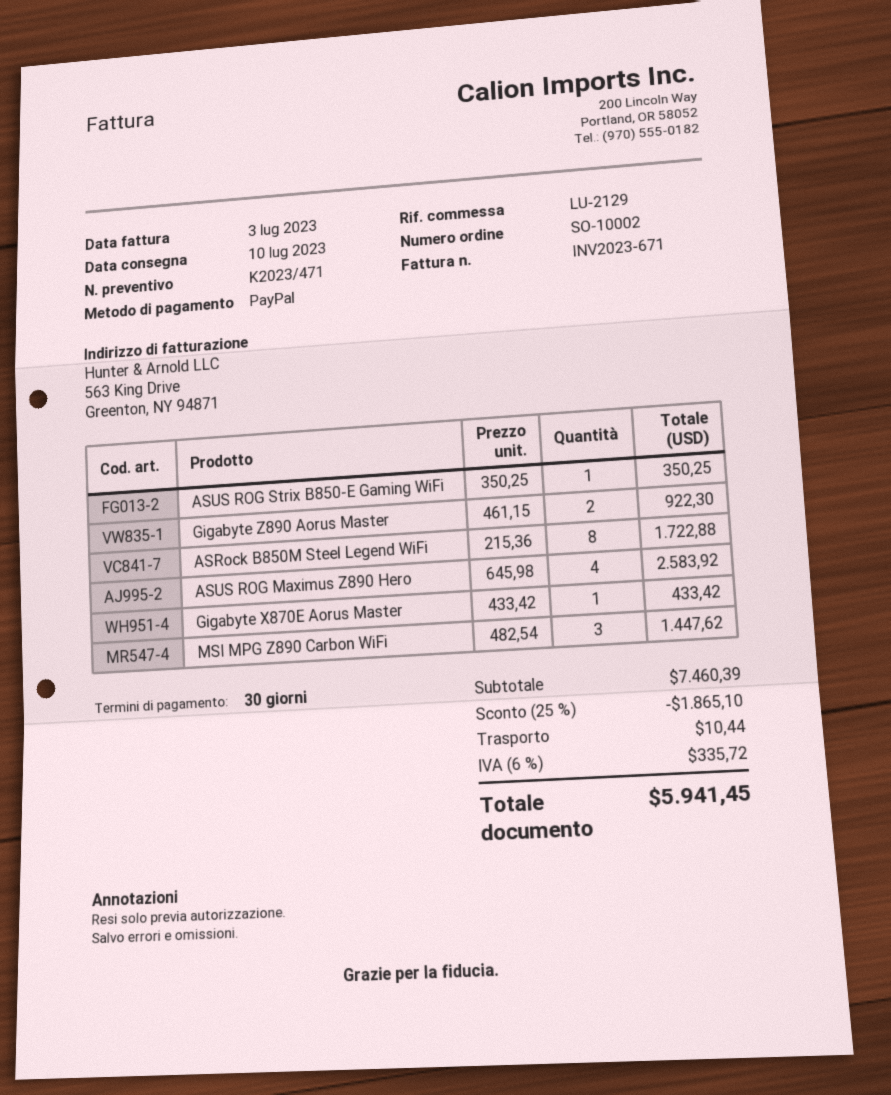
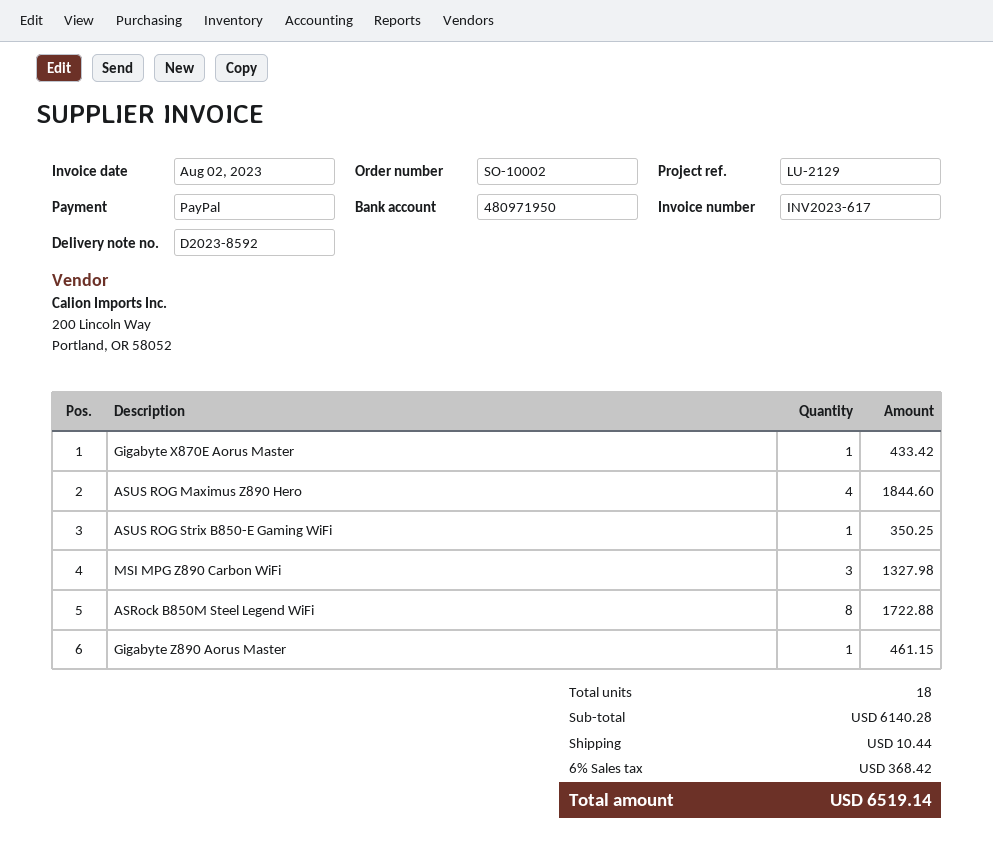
invoice number: INV2023-671 -> INV2023-617
invoice date: 2023-07-03 -> 2023-08-02
Gigabyte Z890 Aorus Master: 2 for 922.30 -> 1 for 461.15
ASUS ROG Maximus Z890 Hero: 4 for 2583.92 -> 4 for 1844.60
MSI MPG Z890 Carbon WiFi: 3 for 1447.62 -> 3 for 1327.98
subtotal: 7460.39 -> 6140.28
discount: 25% = 1865.10 -> none
tax: 6% = 335.72 -> 6% = 368.42
total: 5941.45 -> 6519.14

